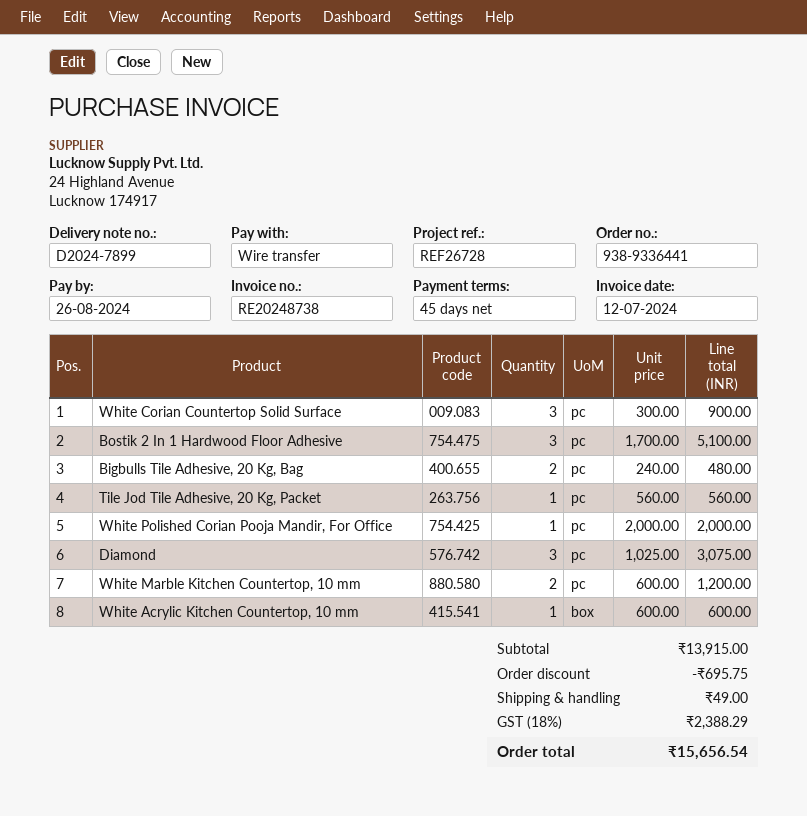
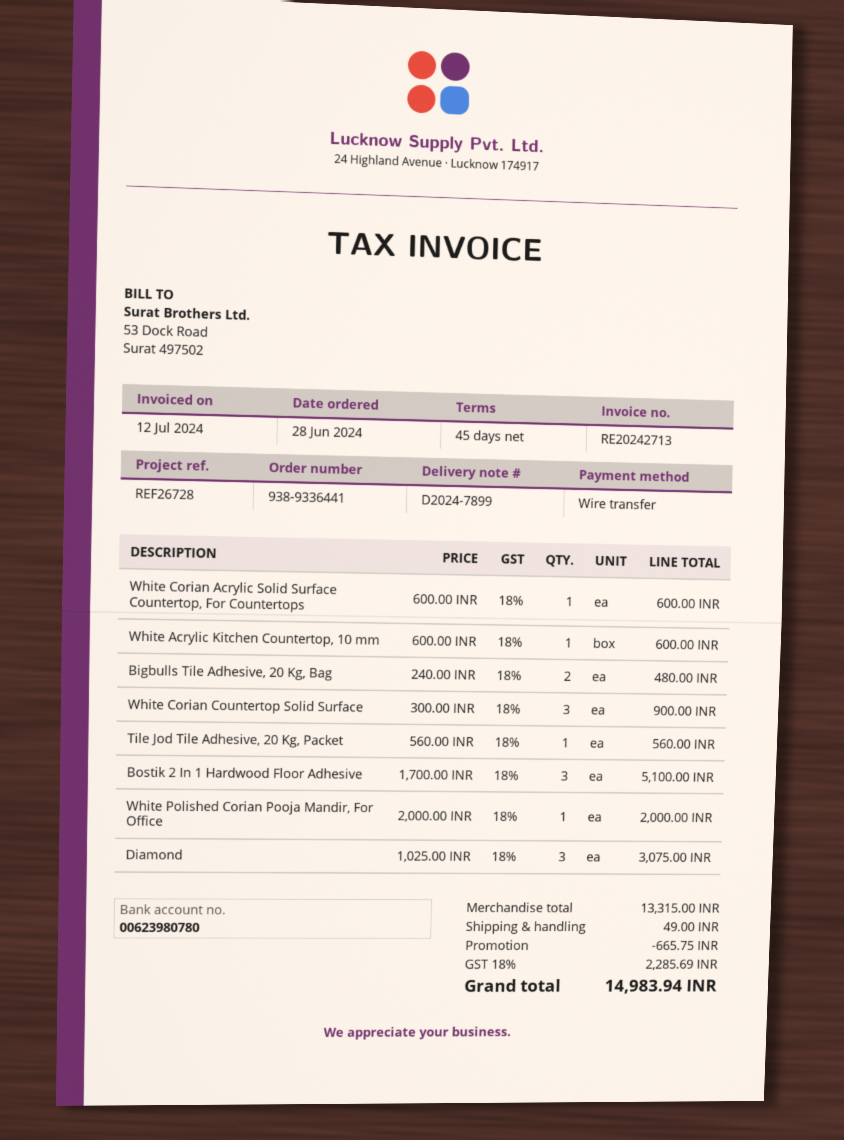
invoice number: RE20248738 -> RE20242713
White Marble Kitchen Countertop, 10 mm: 2 x 600.00 = 1200.00 -> none
White Corian Acrylic Solid Surface Countertop, For Countertops: none -> 1 x 600.00 = 600.00
subtotal: 13915.00 -> 13315.00
discount: 695.75 -> 665.75
tax: 18% = 2388.29 -> 18% = 2285.69
total: 15656.54 -> 14983.94

